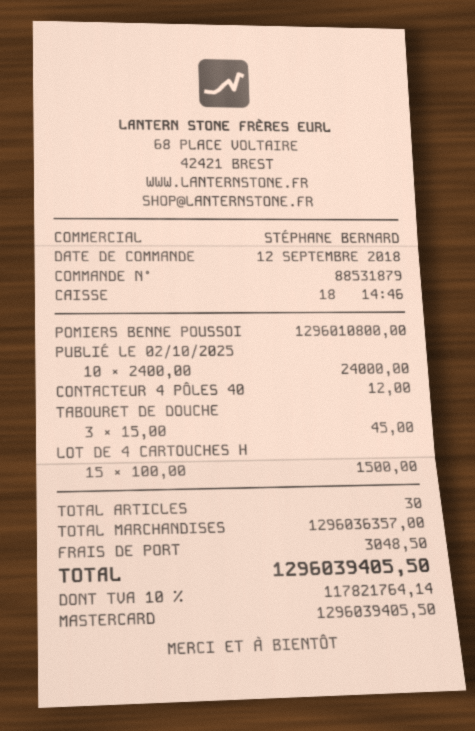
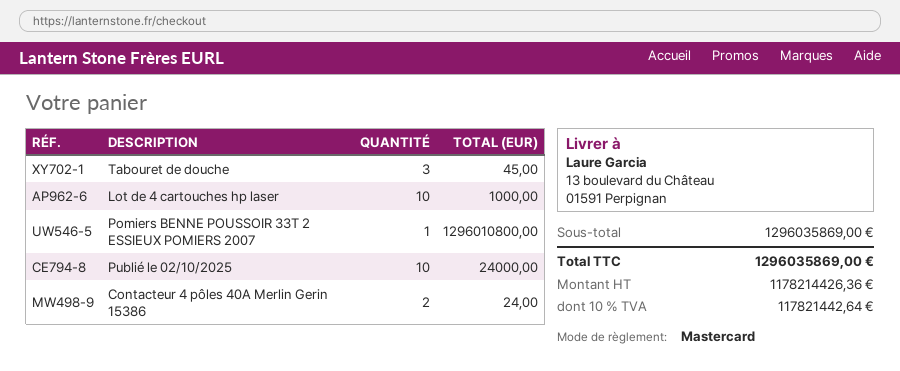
CONTACTEUR 4 PÔLES 40: 1 for 12.00 -> 2 for 24.00
LOT DE 4 CARTOUCHES H: 15 for 1500.00 -> 10 for 1000.00
subtotal: 1296036357.00 -> 1296035869.00
shipping: 3048.50 -> none
tax: 10% = 117821764.14 -> 10% = 117821442.64
total: 1296039405.50 -> 1296035869.00

